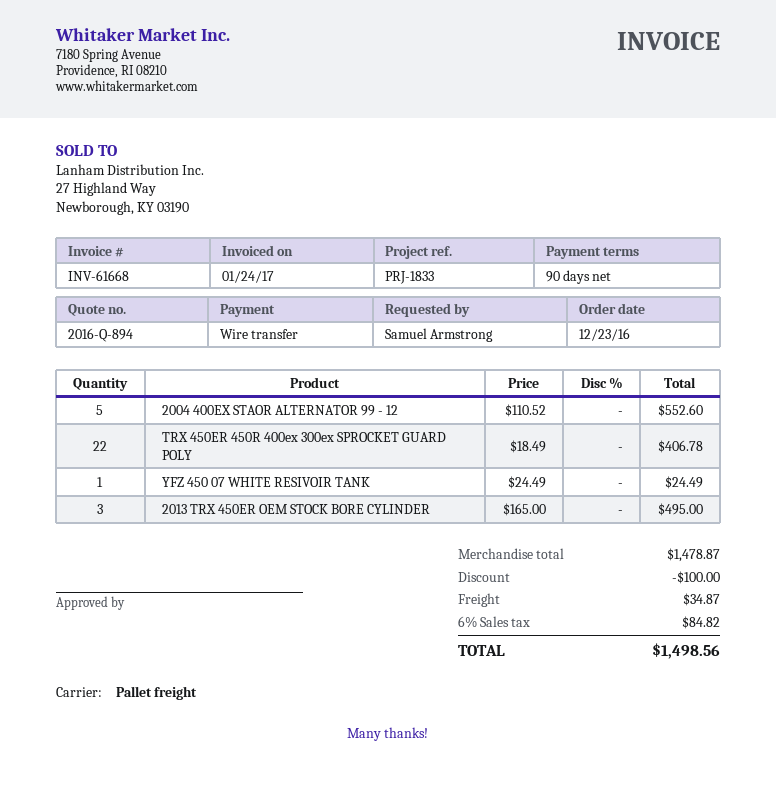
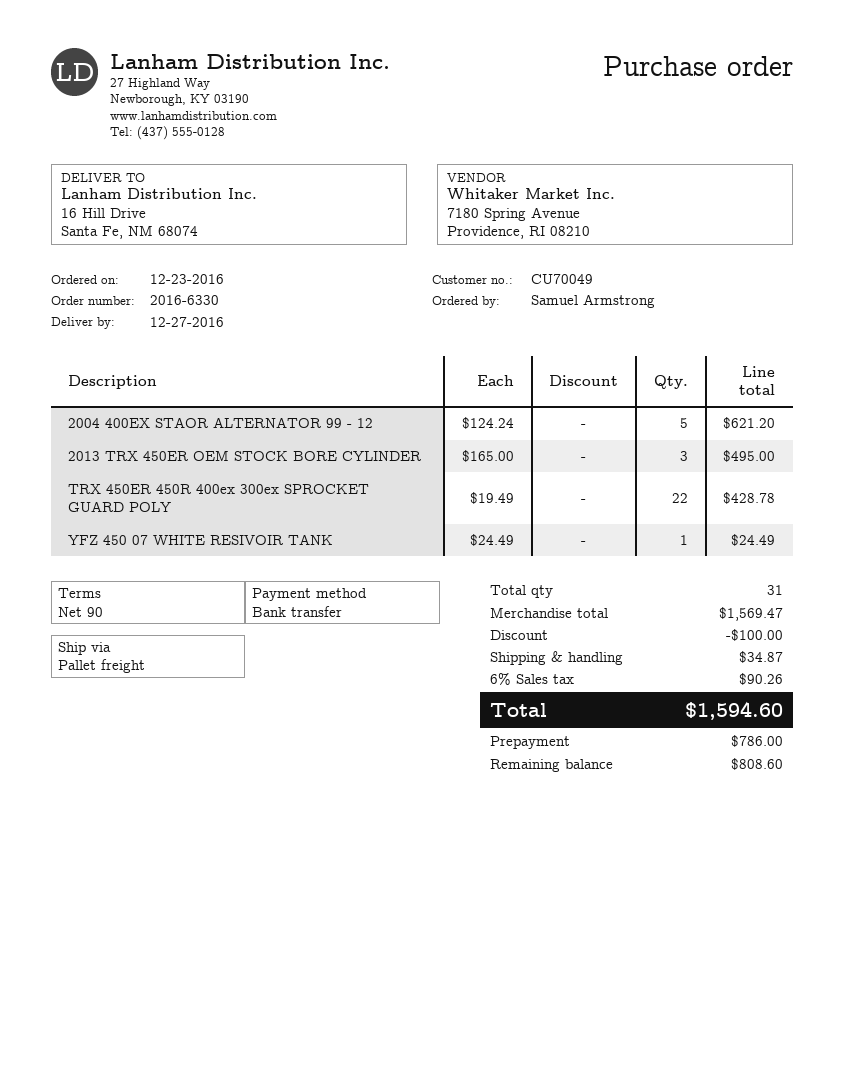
2004 400EX STAOR ALTERNATOR 99 - 12: 5 x 110.52 = 552.60 -> 5 x 124.24 = 621.20
TRX 450ER 450R 400ex 300ex SPROCKET GUARD POLY: 22 x 18.49 = 406.78 -> 22 x 19.49 = 428.78
subtotal: 1478.87 -> 1569.47
tax: 6% = 84.82 -> 6% = 90.26
total: 1498.56 -> 1594.60

